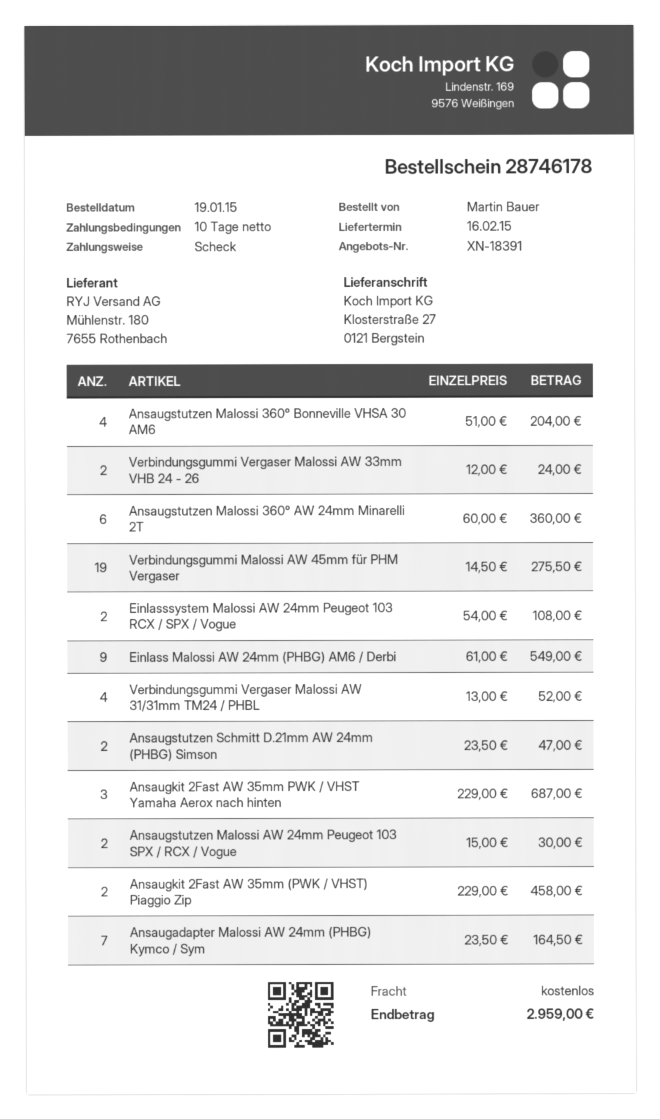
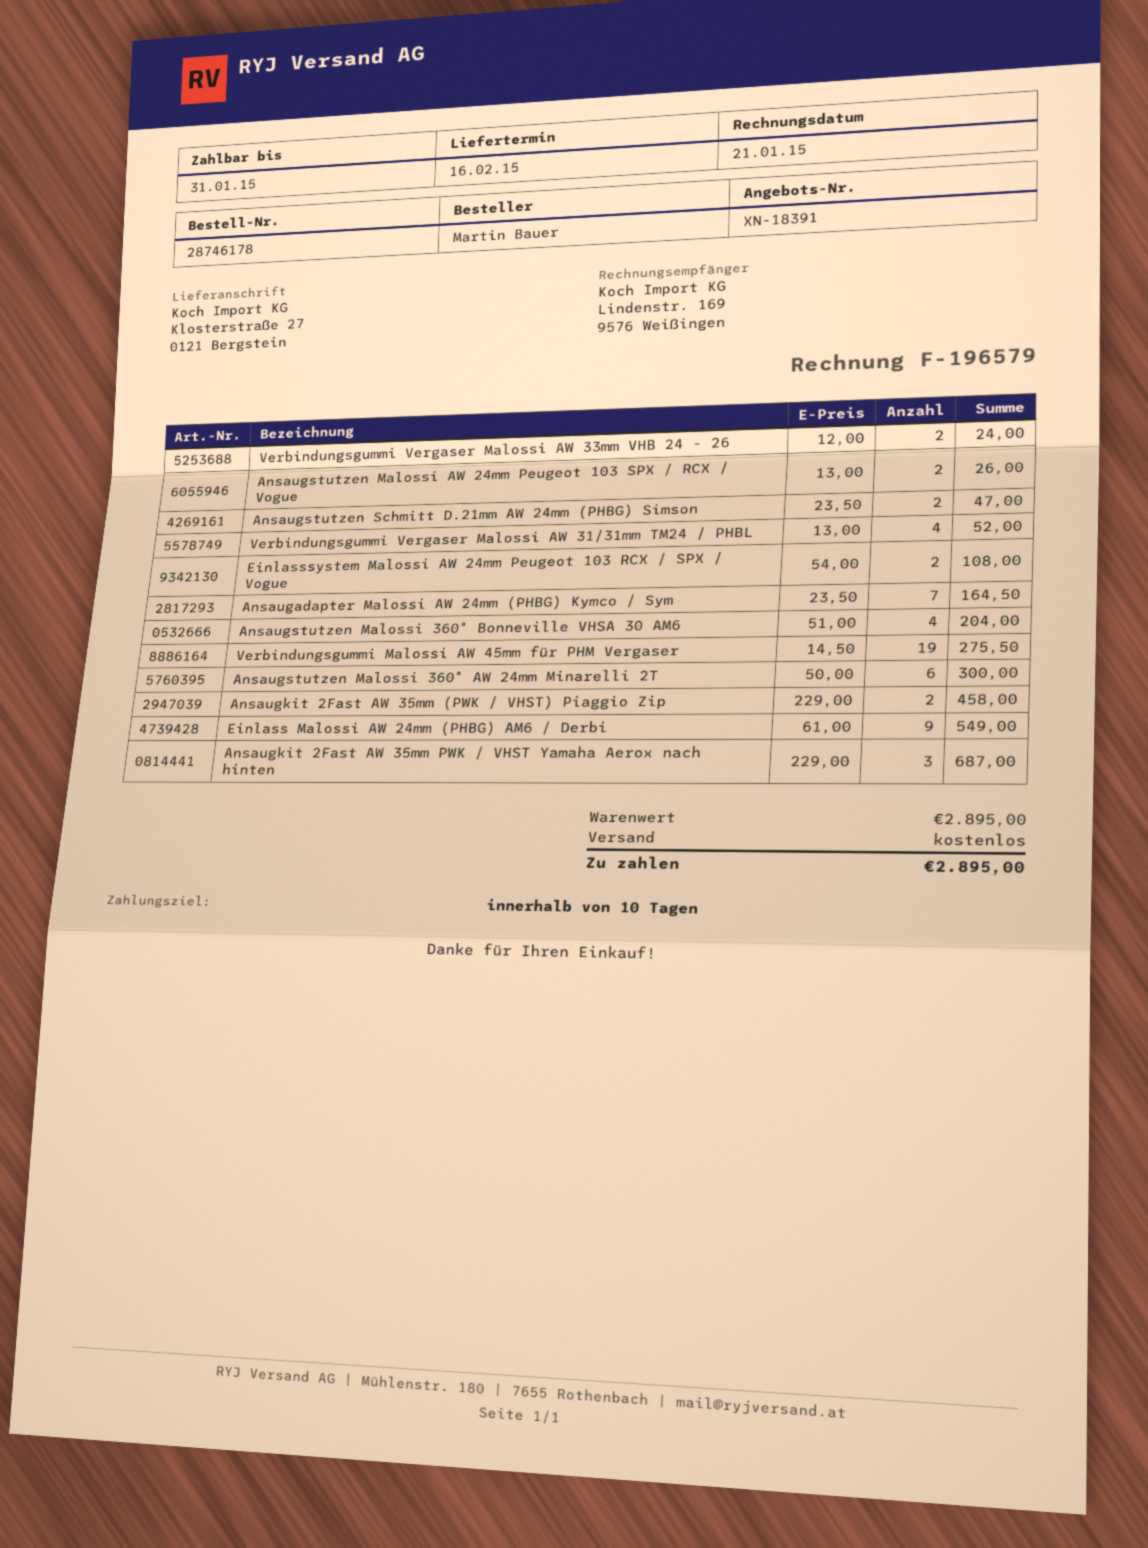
Ansaugstutzen Malossi 360° AW 24mm Minarelli 2T: 6 x 60.00 = 360.00 -> 6 x 50.00 = 300.00
Ansaugstutzen Malossi AW 24mm Peugeot 103 SPX / RCX / Vogue: 2 x 15.00 = 30.00 -> 2 x 13.00 = 26.00
total: 2959.00 -> 2895.00

